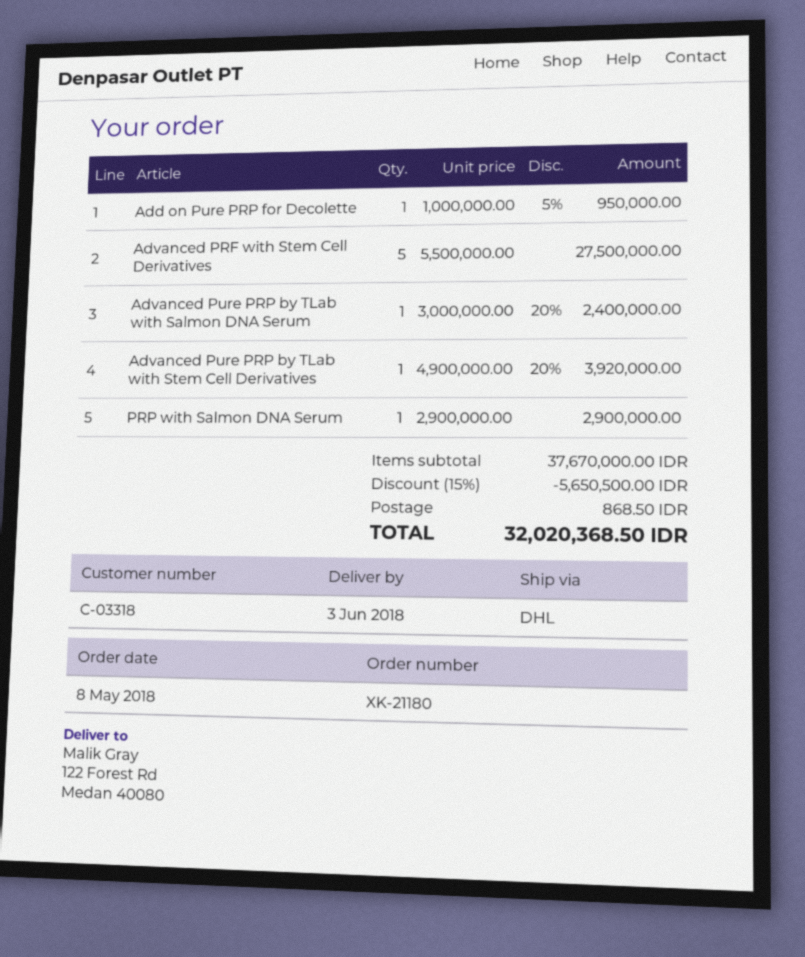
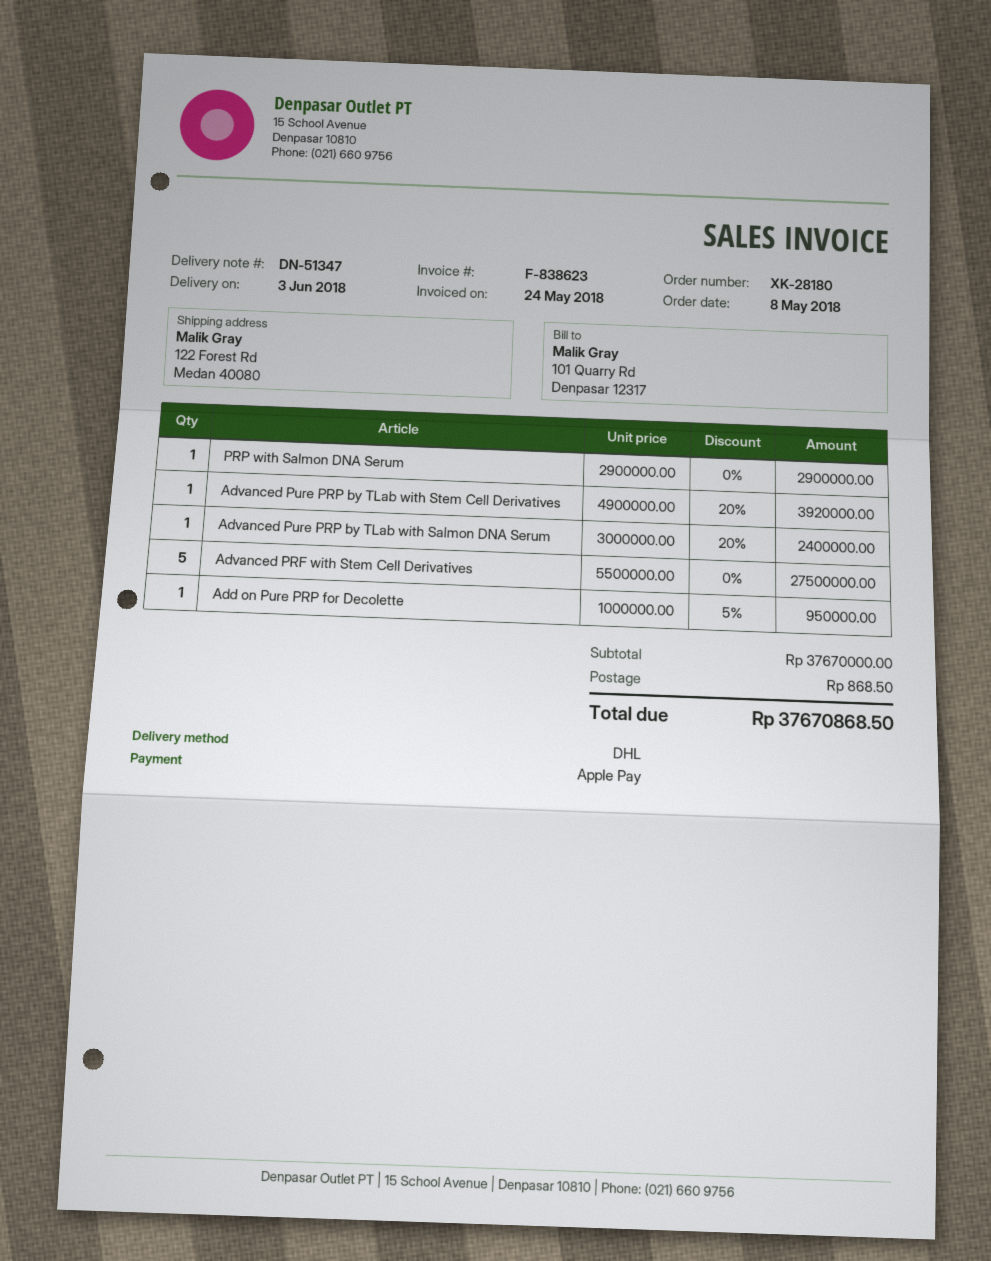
order number: XK-21180 -> XK-28180
discount: 15% = 5650500.00 -> none
total: 32020368.50 -> 37670868.50

